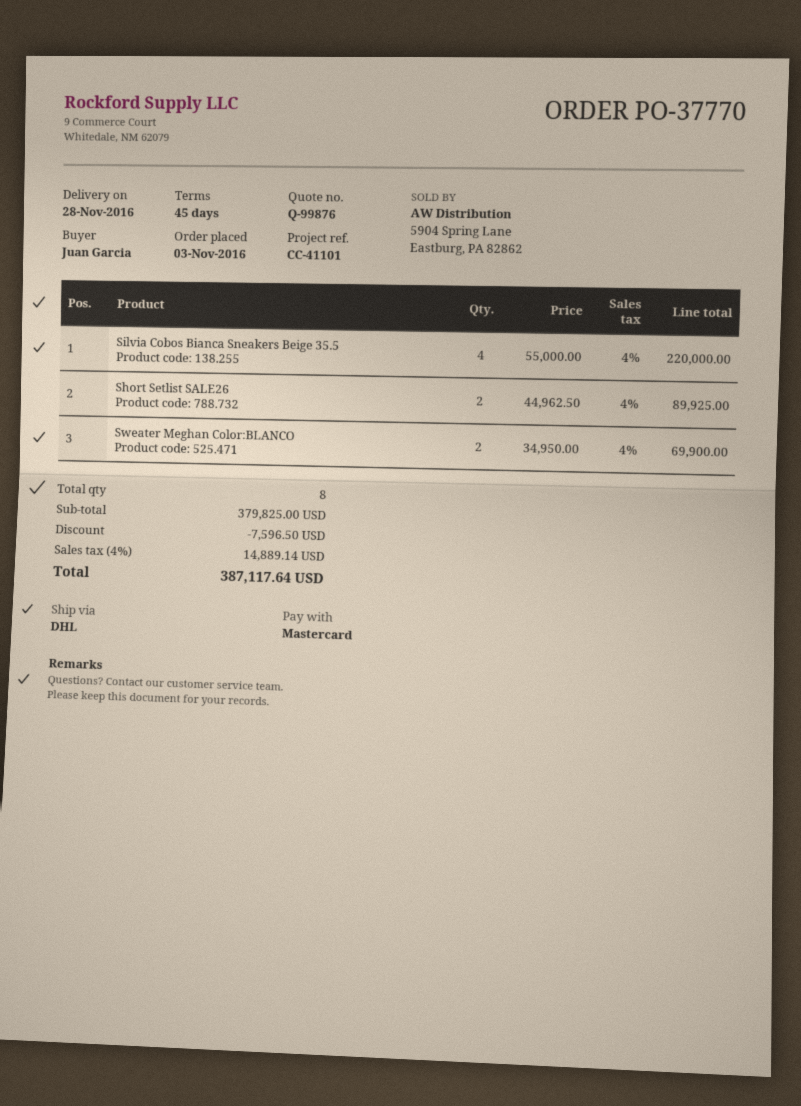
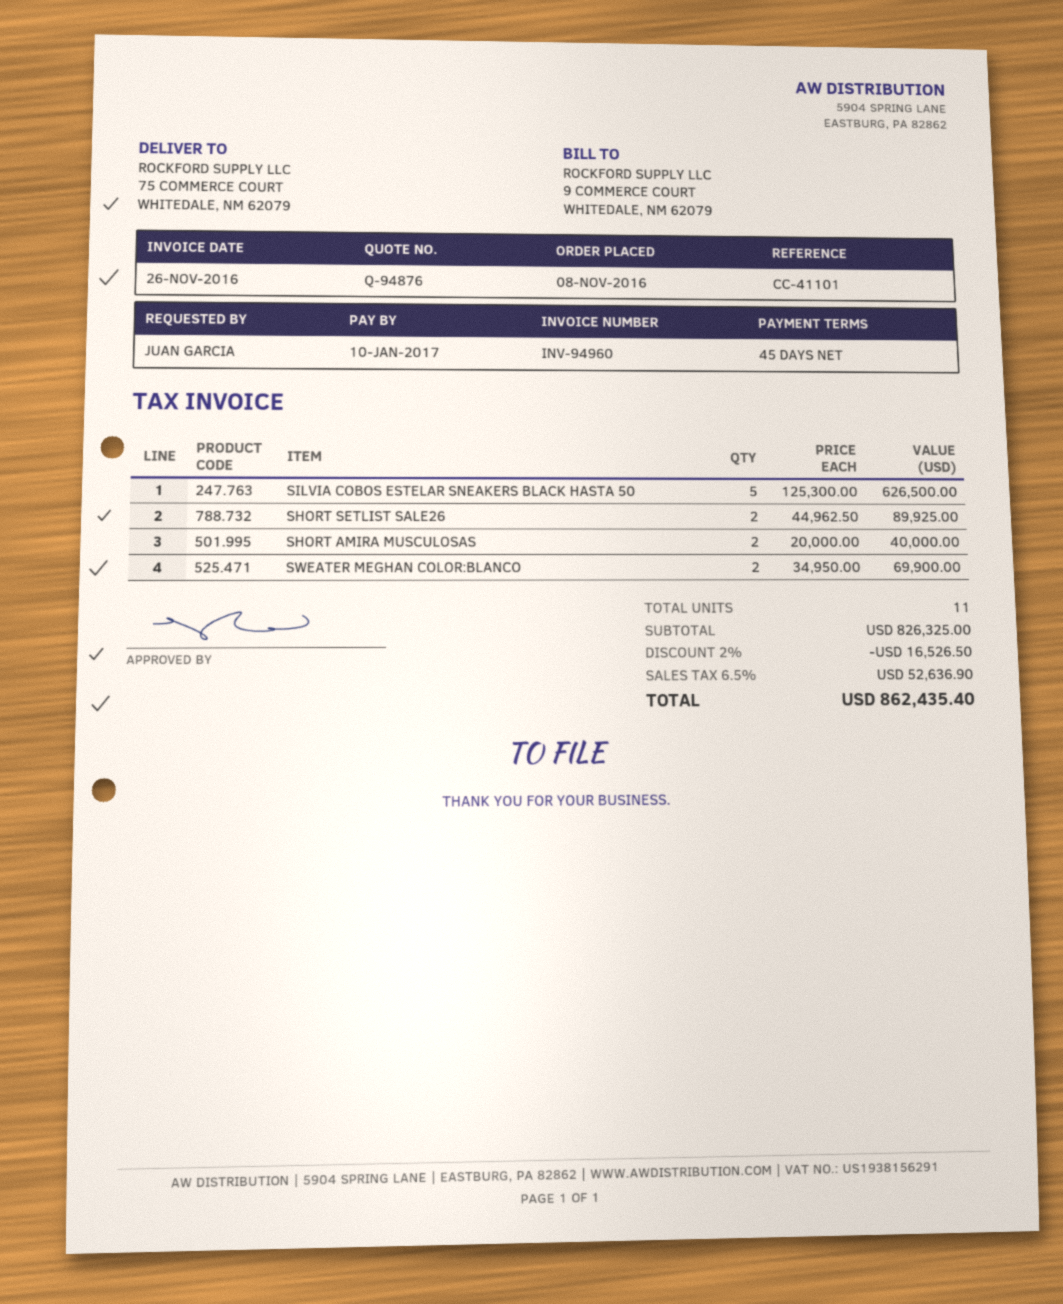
quote number: Q-99876 -> Q-94876
order date: 2016-11-03 -> 2016-11-08
Silvia Cobos Bianca Sneakers Beige 35.5: 4 x 55000.00 = 220000.00 -> none
SILVIA COBOS ESTELAR SNEAKERS BLACK HASTA 50: none -> 5 x 125300.00 = 626500.00
SHORT AMIRA MUSCULOSAS: none -> 2 x 20000.00 = 40000.00
total quantity: 8 -> 11
subtotal: 379825.00 -> 826325.00
discount: 7596.50 -> 16526.50
tax: 4% = 14889.14 -> 6.5% = 52636.90
total: 387117.64 -> 862435.40

